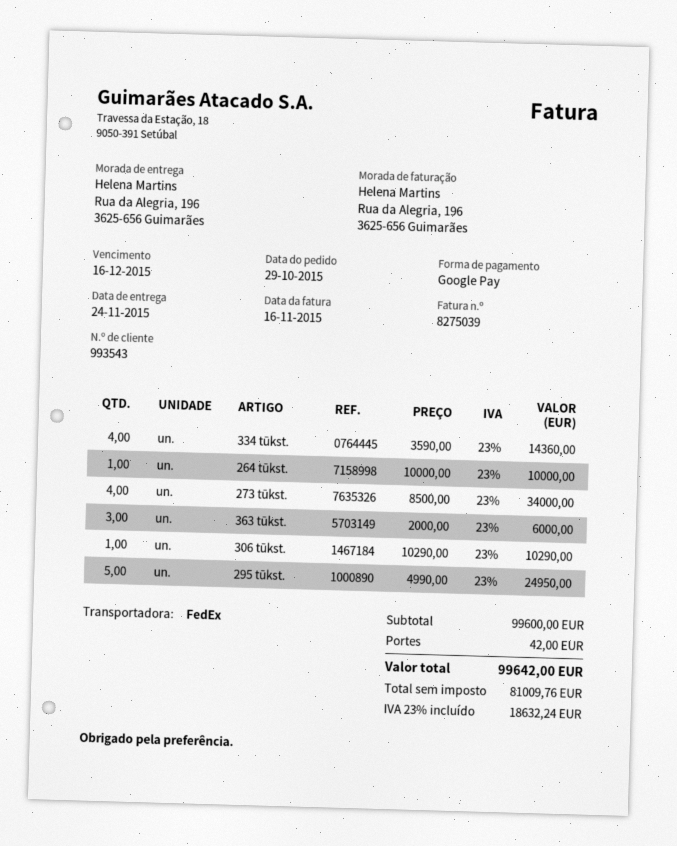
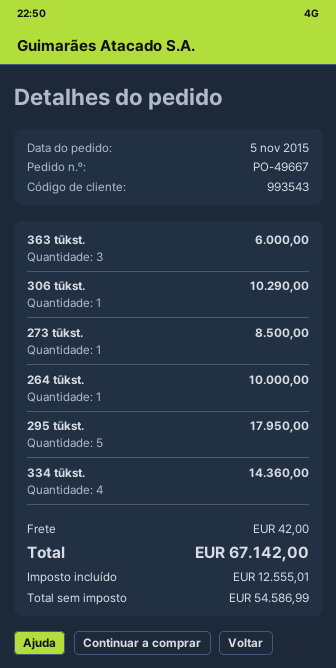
order date: 2015-10-29 -> 2015-11-05
273 tūkst.: 4 for 34000.00 -> 1 for 8500.00
295 tūkst.: 5 for 24950.00 -> 5 for 17950.00
net: 81009.76 -> 54586.99
tax: 18632.24 -> 12555.01
total: 99642.00 -> 67142.00

